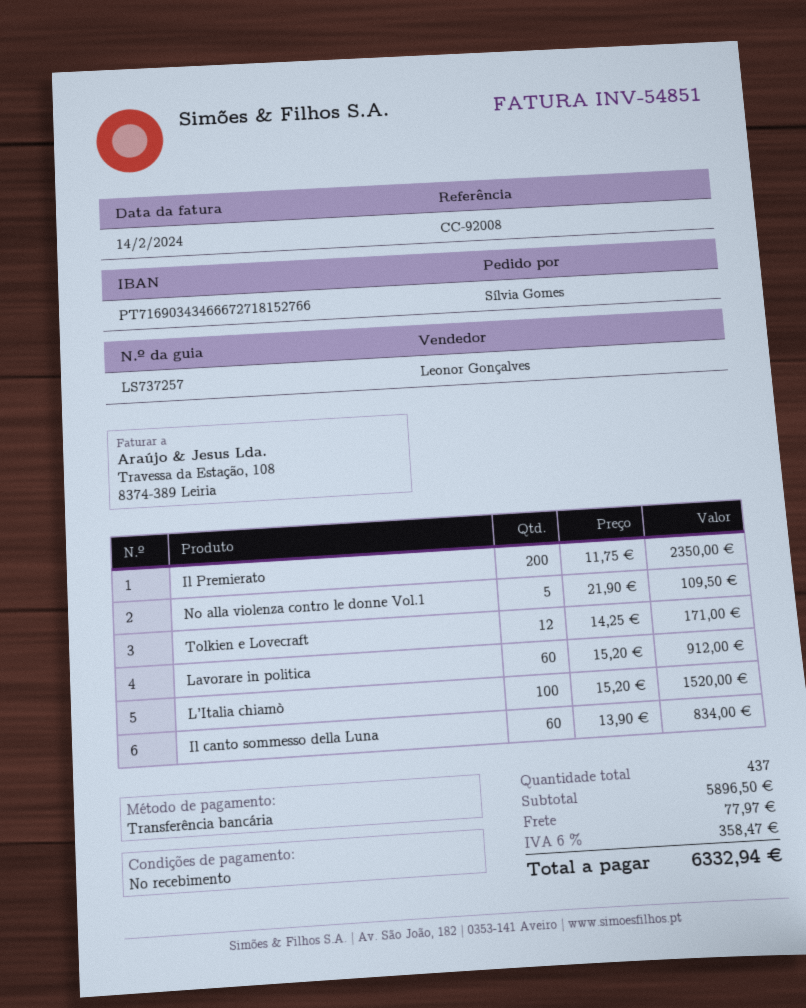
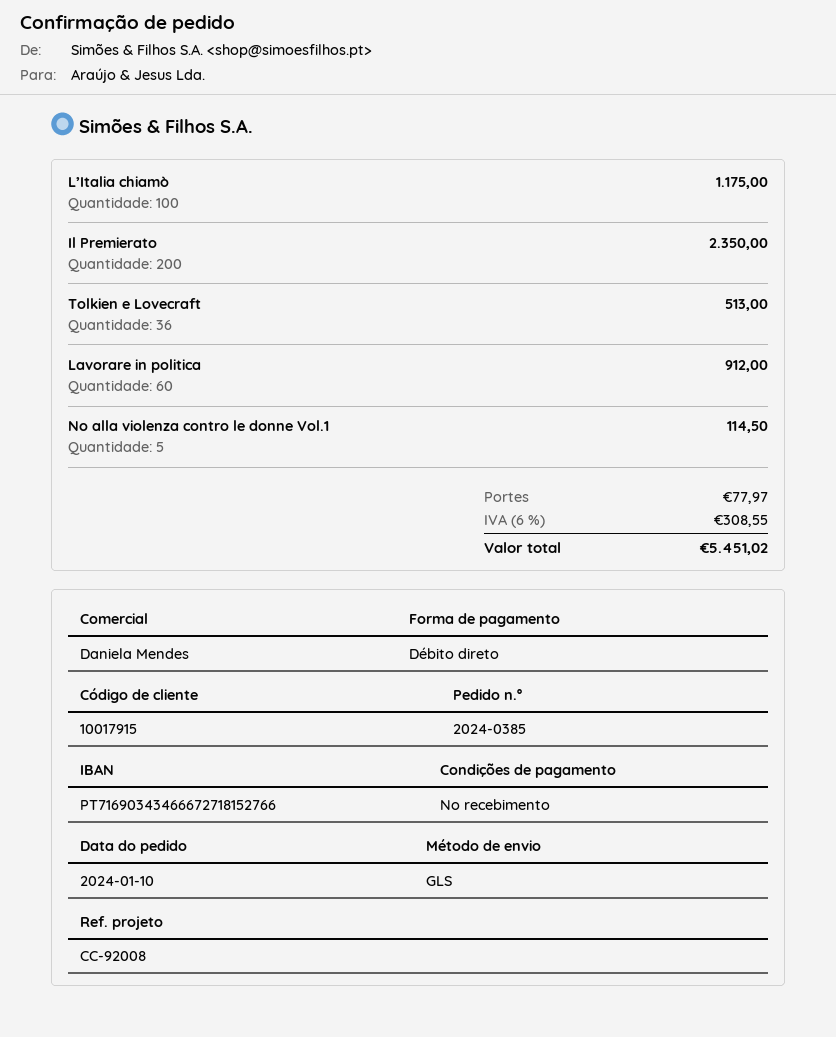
sales rep: Leonor Gonçalves -> Daniela Mendes
payment method: bank transfer -> direct debit
No alla violenza contro le donne Vol.1: 5 for 109.50 -> 5 for 114.50
Tolkien e Lovecraft: 12 for 171.00 -> 36 for 513.00
L’Italia chiamò: 100 for 1520.00 -> 100 for 1175.00
Il canto sommesso della Luna: 60 for 834.00 -> none
tax: 6% = 358.47 -> 6% = 308.55
total: 6332.94 -> 5451.02

